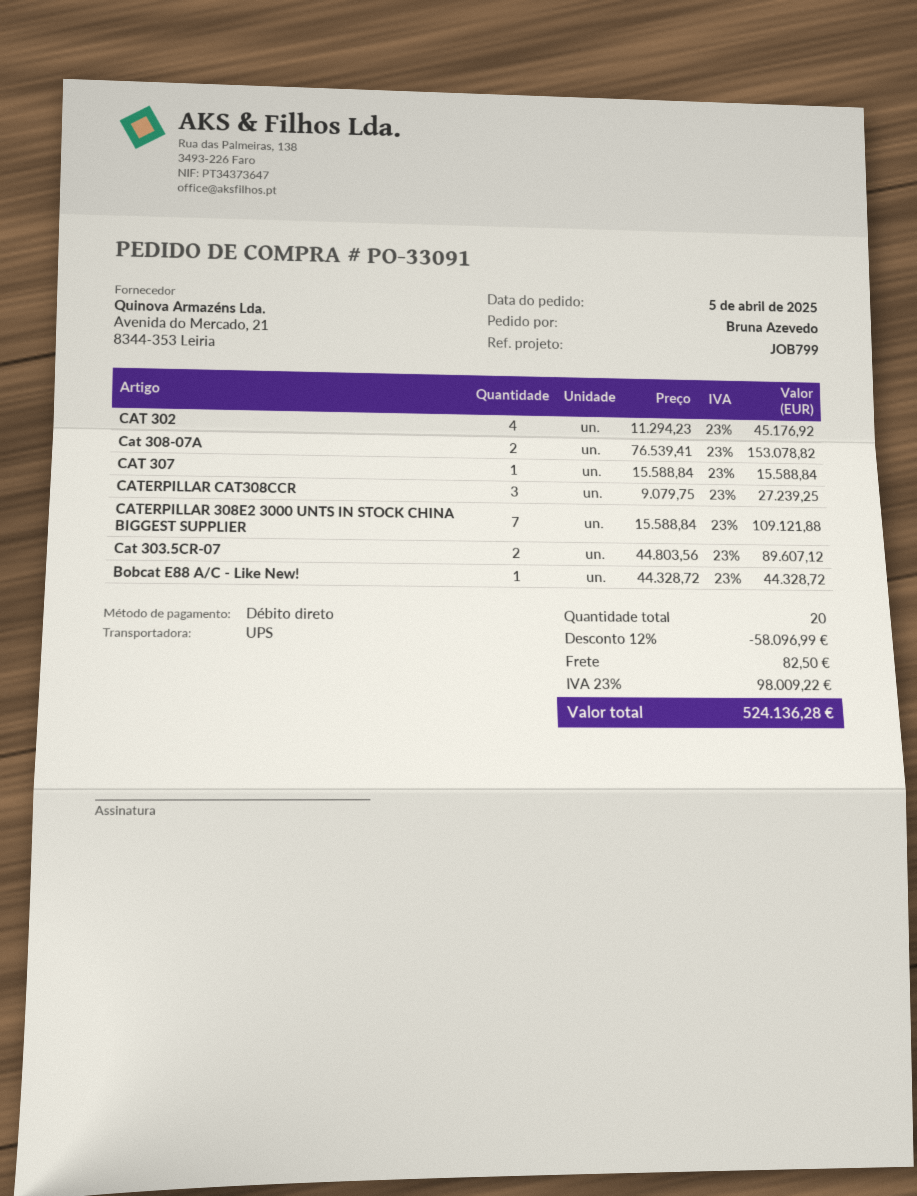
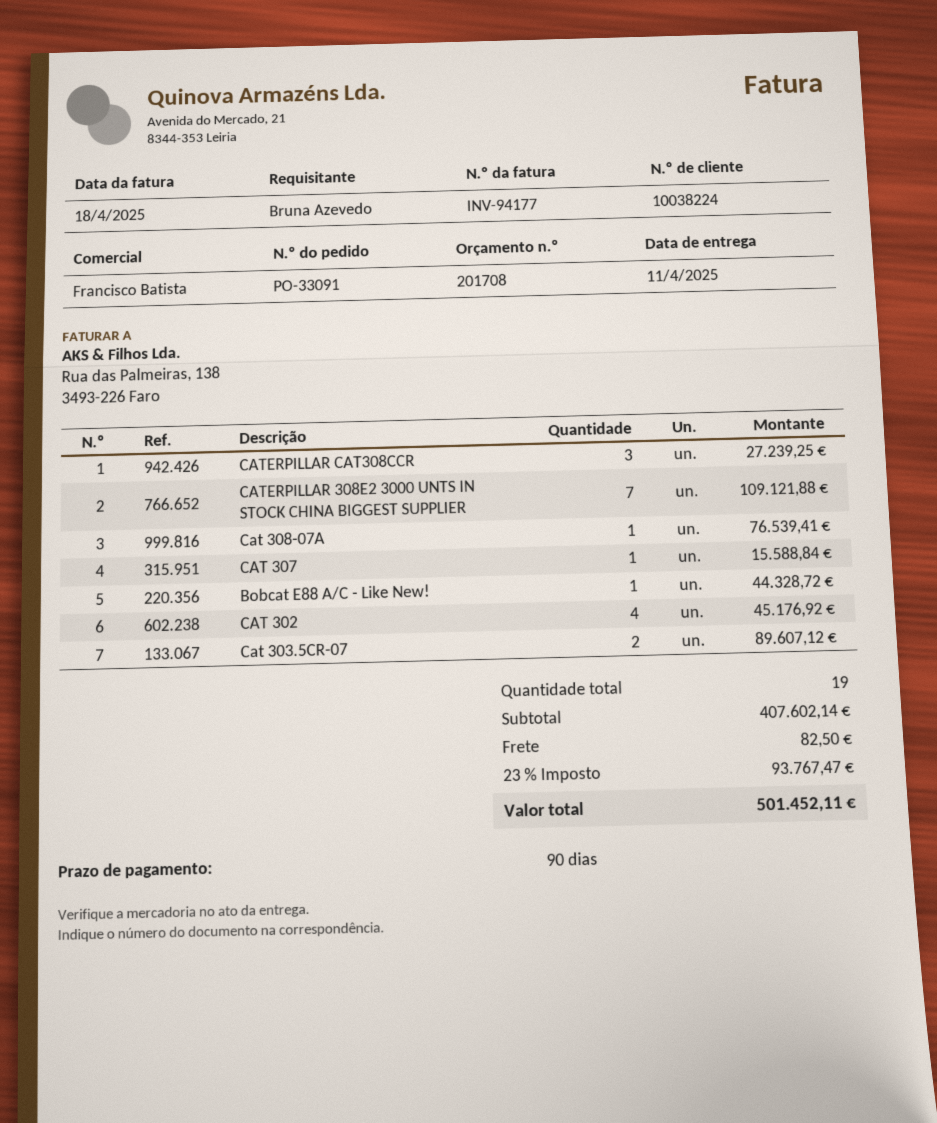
Cat 308-07A: 2 for 153078.82 -> 1 for 76539.41
total quantity: 20 -> 19
discount: 12% = 58096.99 -> none
tax: 23% = 98009.22 -> 23% = 93767.47
total: 524136.28 -> 501452.11

